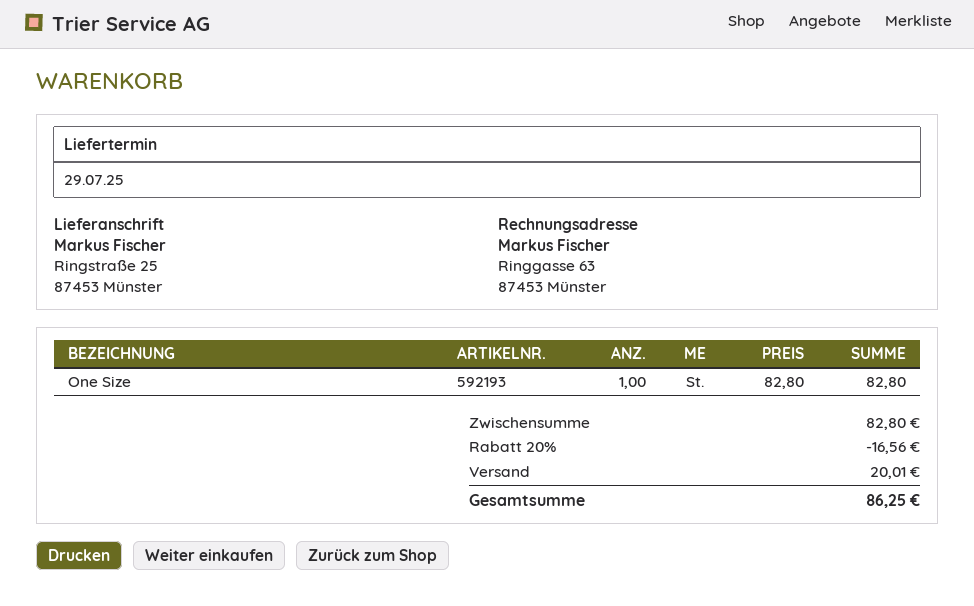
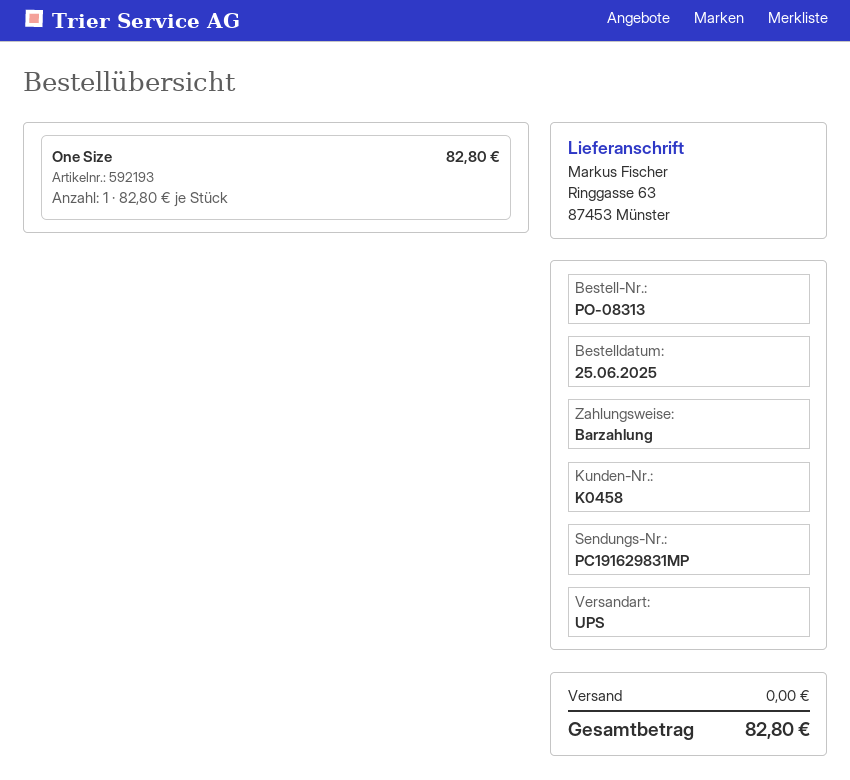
ship to: Ringstraße 25, 87453 Münster -> Ringgasse 63, 87453 Münster
discount: 20% = 16.56 -> none
shipping: 20.01 -> 0.00
total: 86.25 -> 82.80

